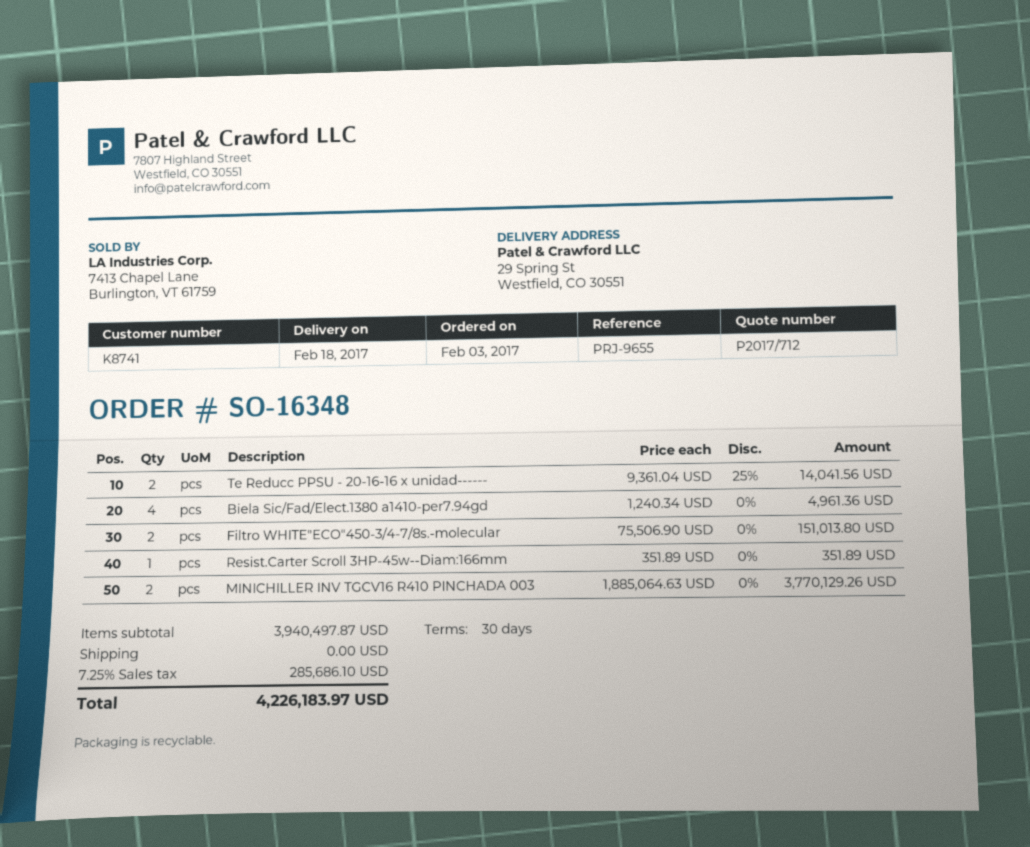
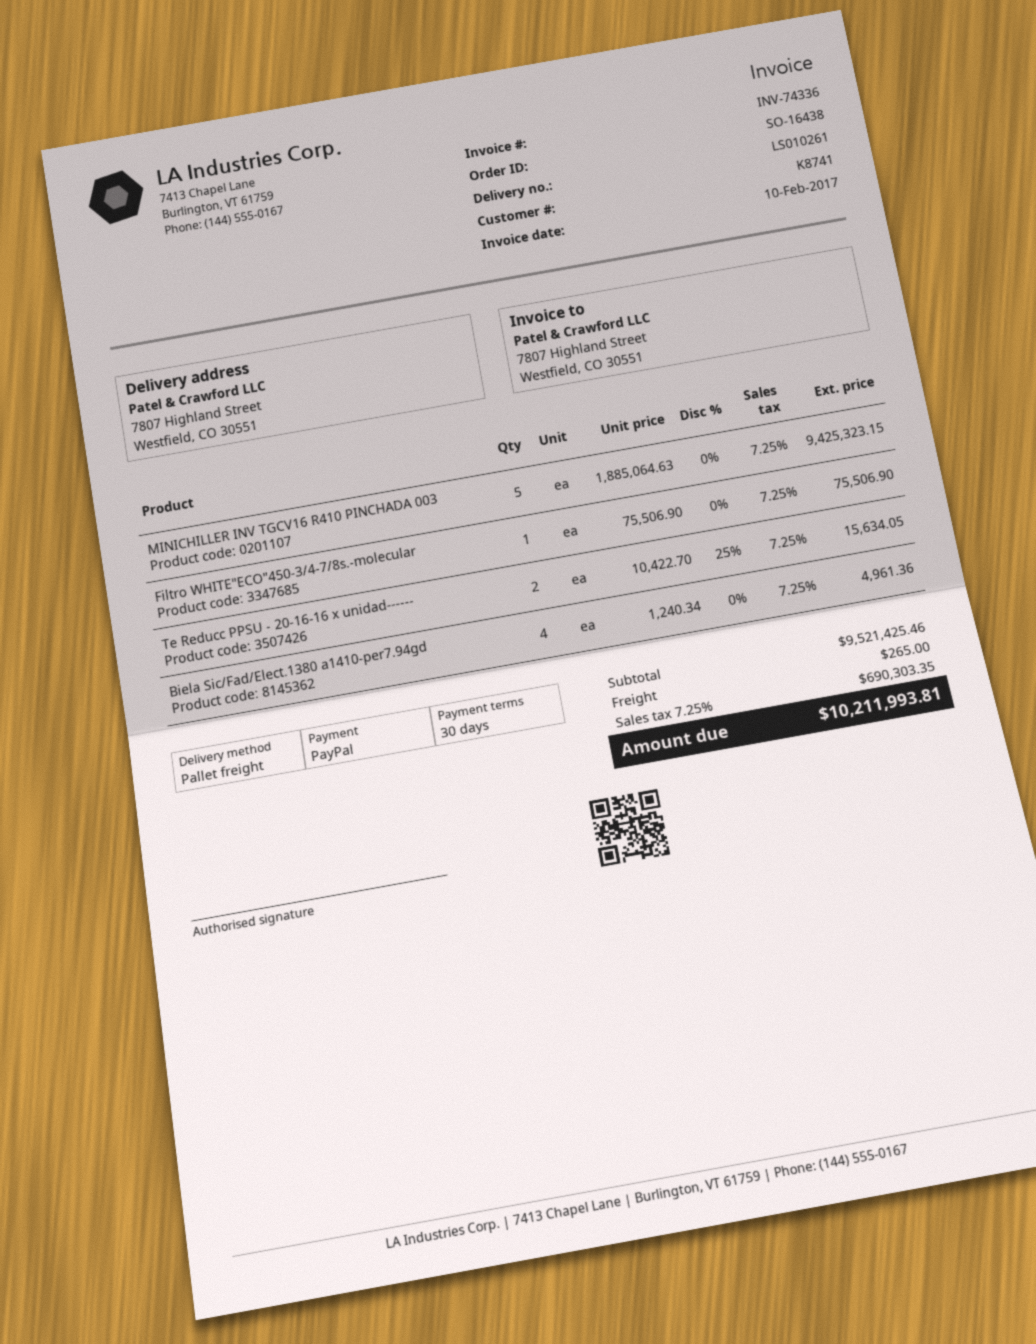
order number: SO-16348 -> SO-16438
ship to: 29 Spring St, Westfield, CO 30551 -> 7807 Highland Street, Westfield, CO 30551
Te Reducc PPSU - 20-16-16 x unidad------: 2 x 9361.04 - 25% = 14041.56 -> 2 x 10422.70 - 25% = 15634.05
Filtro WHITE"ECO"450-3/4-7/8s.-molecular: 2 x 75506.90 = 151013.80 -> 1 x 75506.90 = 75506.90
Resist.Carter Scroll 3HP-45w--Diam:166mm: 1 x 351.89 = 351.89 -> none
MINICHILLER INV TGCV16 R410 PINCHADA 003: 2 x 1885064.63 = 3770129.26 -> 5 x 1885064.63 = 9425323.15
subtotal: 3940497.87 -> 9521425.46
shipping: 0.00 -> 265.00
tax: 7.25% = 285686.10 -> 7.25% = 690303.35
total: 4226183.97 -> 10211993.81

